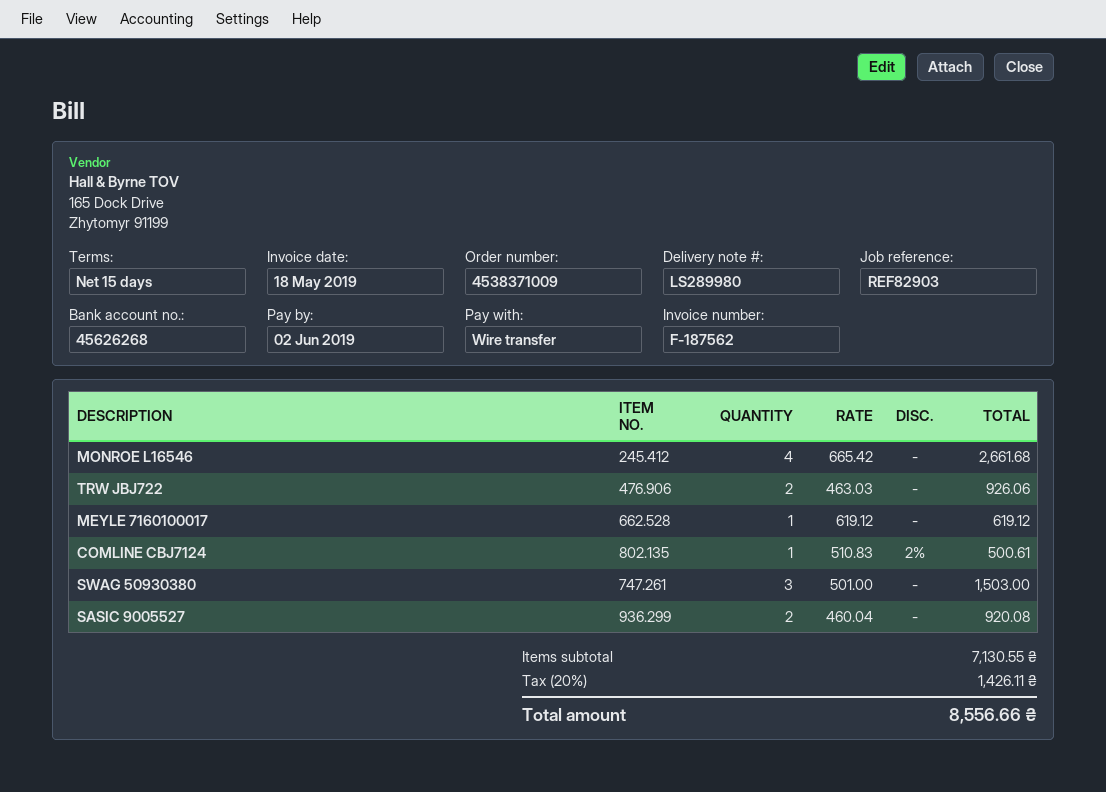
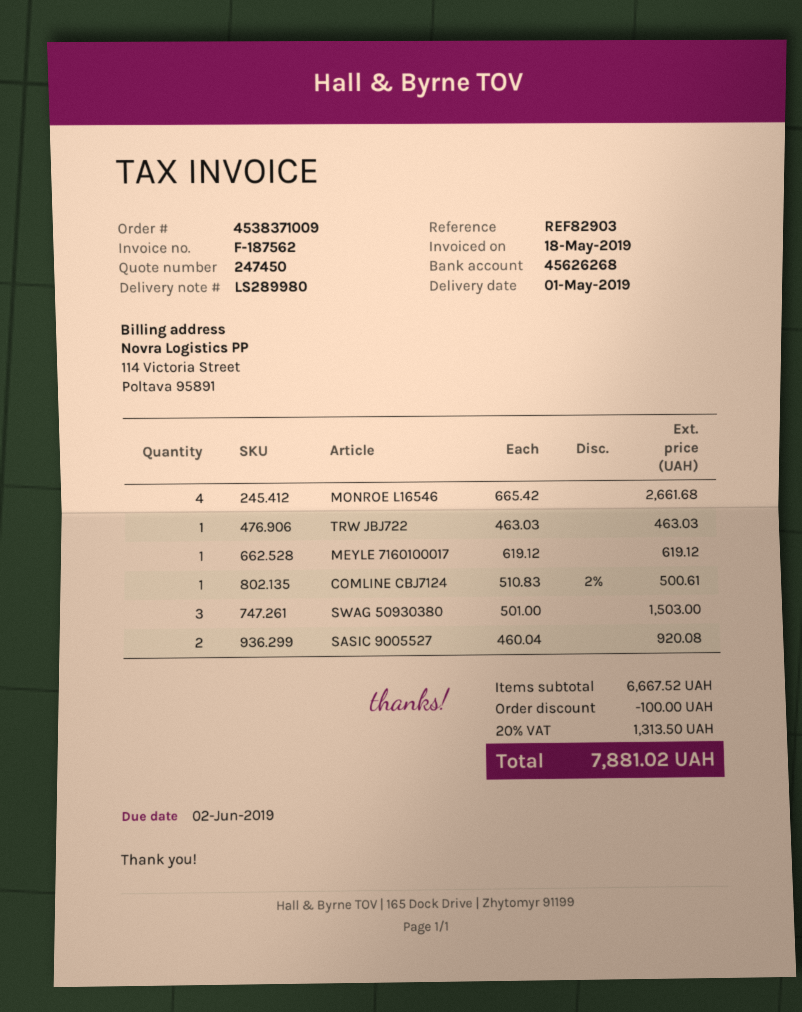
TRW JBJ722: 2 x 463.03 = 926.06 -> 1 x 463.03 = 463.03
subtotal: 7130.55 -> 6667.52
discount: none -> 100.00
tax: 20% = 1426.11 -> 20% = 1313.50
total: 8556.66 -> 7881.02

